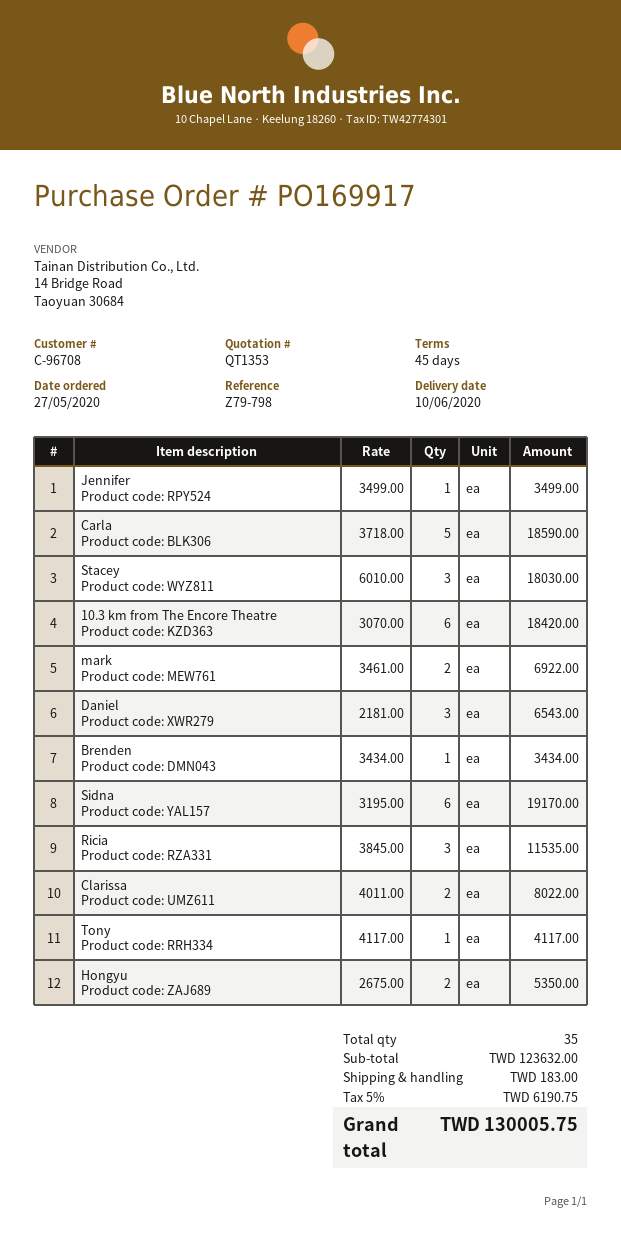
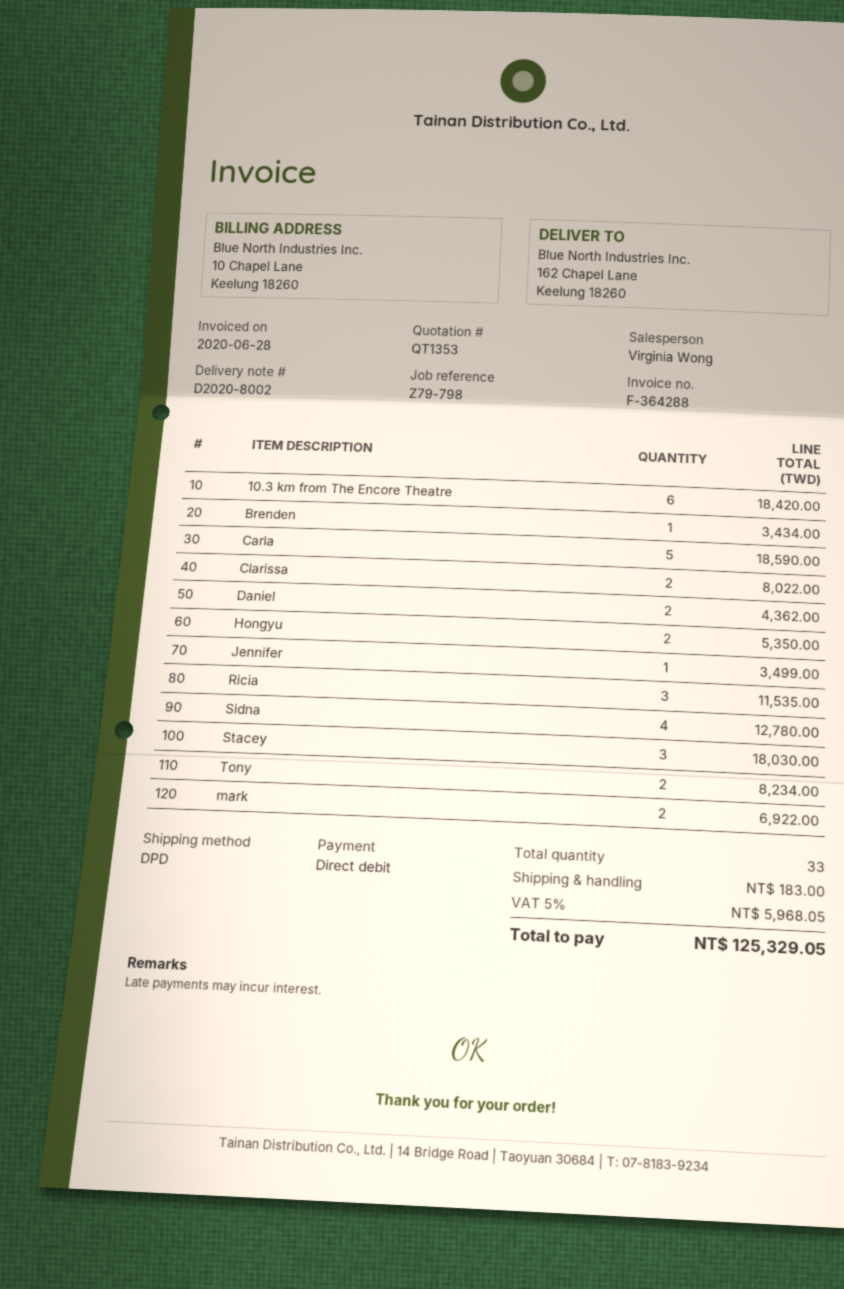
Daniel: 3 for 6543.00 -> 2 for 4362.00
Sidna: 6 for 19170.00 -> 4 for 12780.00
Tony: 1 for 4117.00 -> 2 for 8234.00
total quantity: 35 -> 33
tax: 5% = 6190.75 -> 5% = 5968.05
total: 130005.75 -> 125329.05

